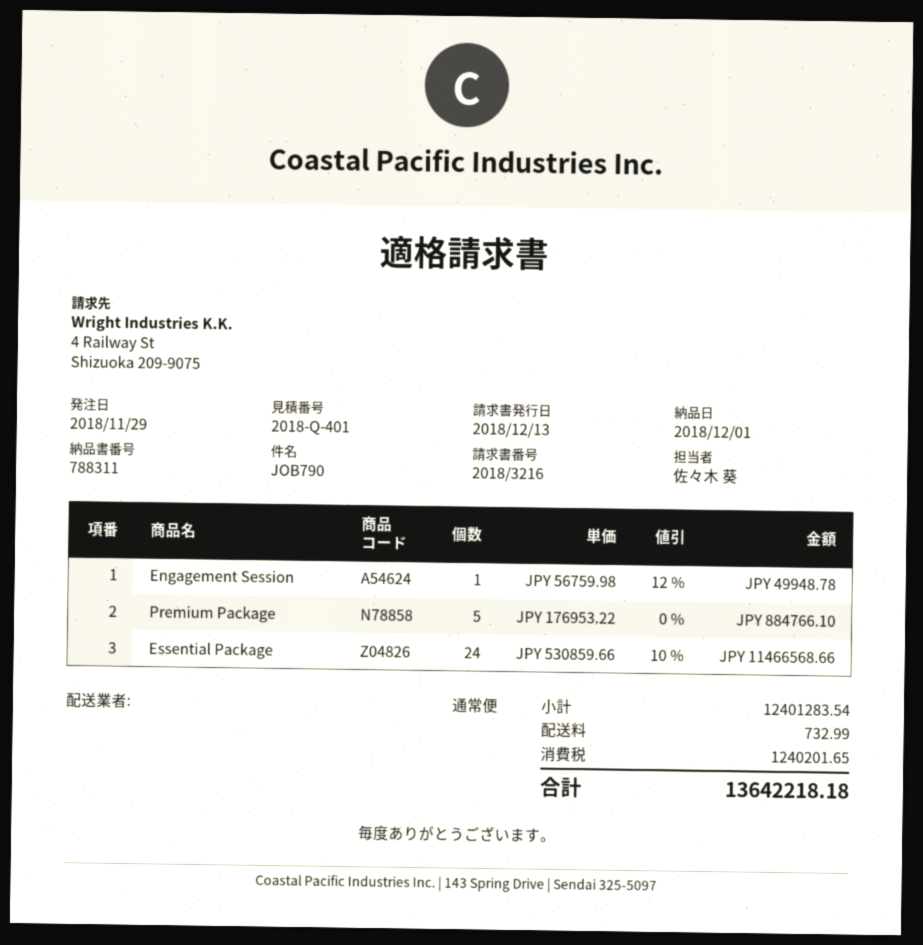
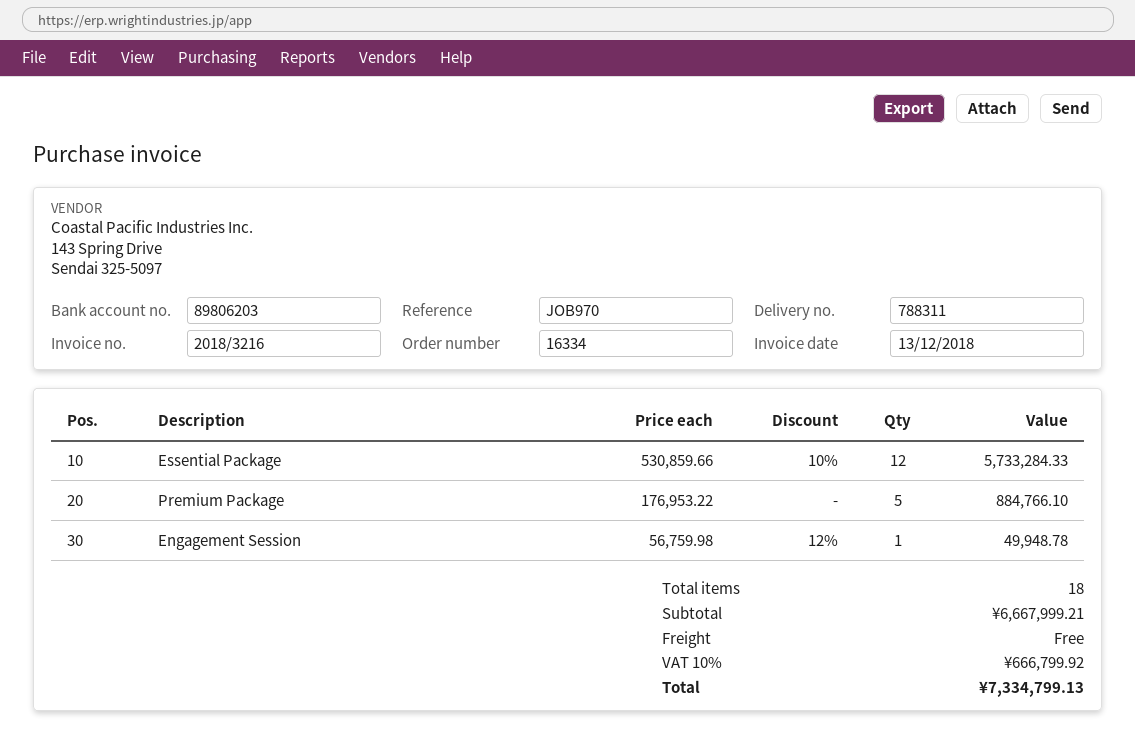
reference: JOB790 -> JOB970
Essential Package: 24 x 530859.66 - 10% = 11466568.66 -> 12 x 530859.66 - 10% = 5733284.33
subtotal: 12401283.54 -> 6667999.21
shipping: 732.99 -> 0.00
tax: 1240201.65 -> 666799.92
total: 13642218.18 -> 7334799.13

